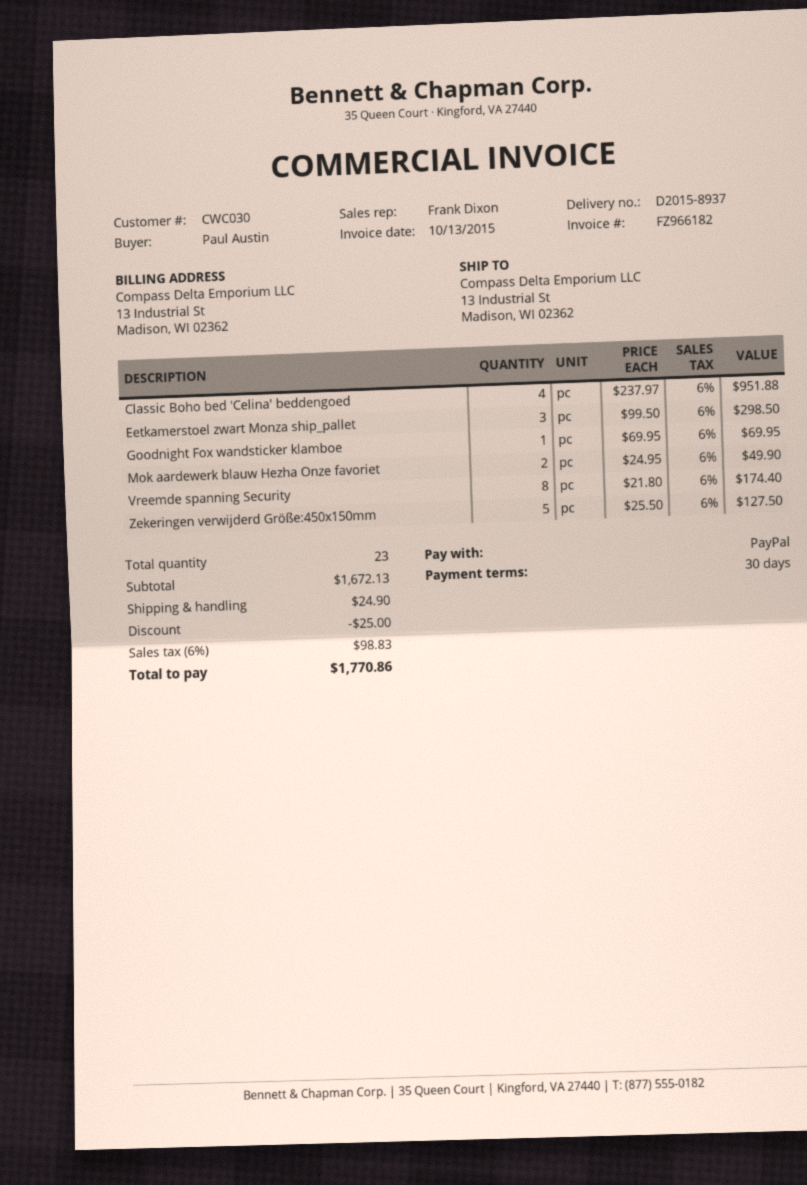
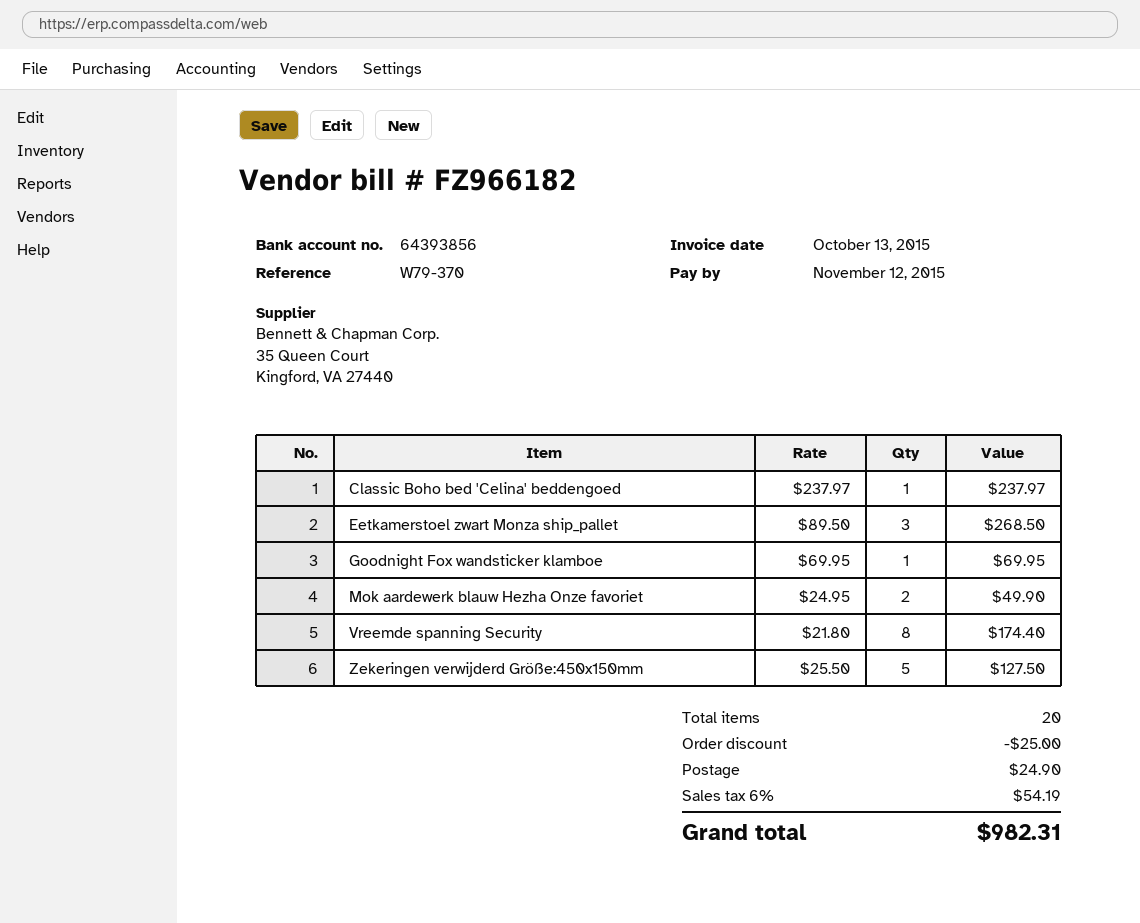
Classic Boho bed 'Celina' beddengoed: 4 x 237.97 = 951.88 -> 1 x 237.97 = 237.97
Eetkamerstoel zwart Monza ship_pallet: 3 x 99.50 = 298.50 -> 3 x 89.50 = 268.50
total quantity: 23 -> 20
tax: 6% = 98.83 -> 6% = 54.19
total: 1770.86 -> 982.31

